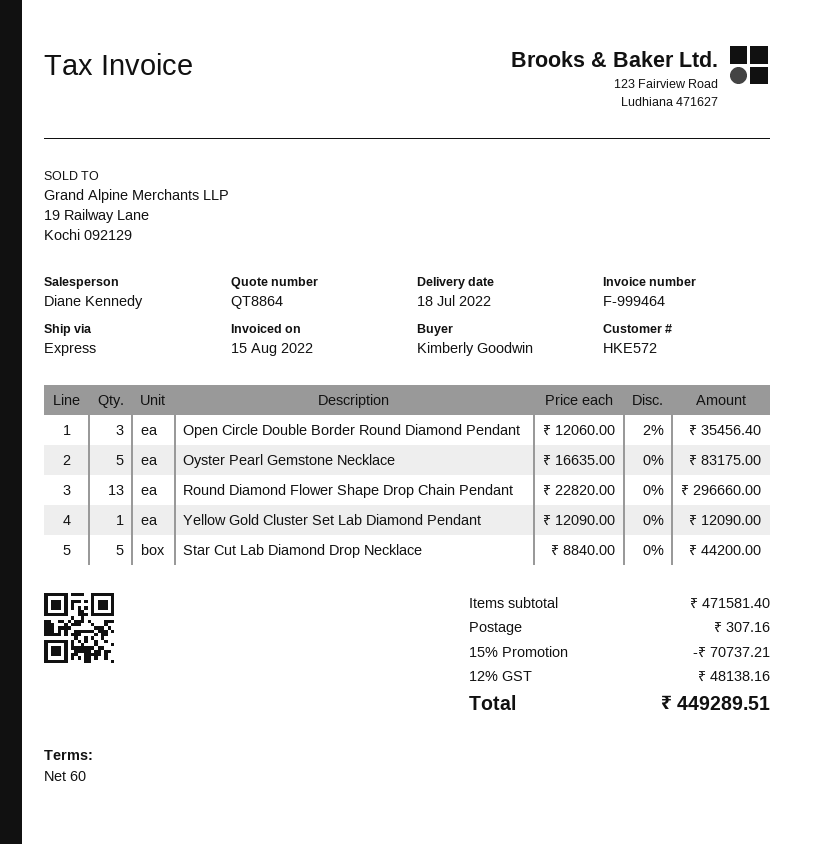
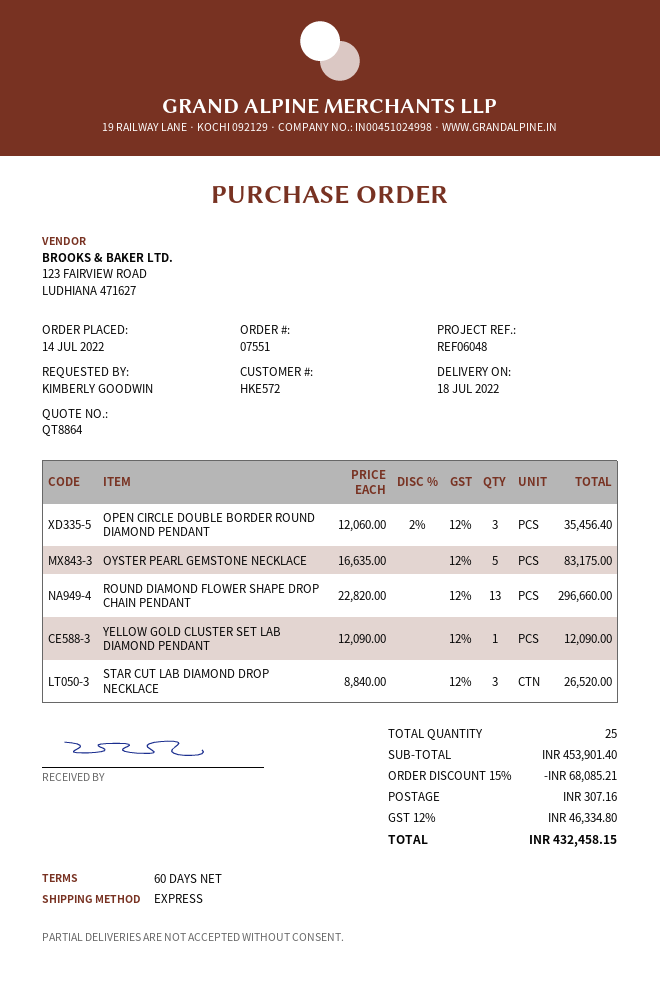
Star Cut Lab Diamond Drop Necklace: 5 x 8840.00 = 44200.00 -> 3 x 8840.00 = 26520.00
subtotal: 471581.40 -> 453901.40
discount: 15% = 70737.21 -> 15% = 68085.21
tax: 12% = 48138.16 -> 12% = 46334.80
total: 449289.51 -> 432458.15

